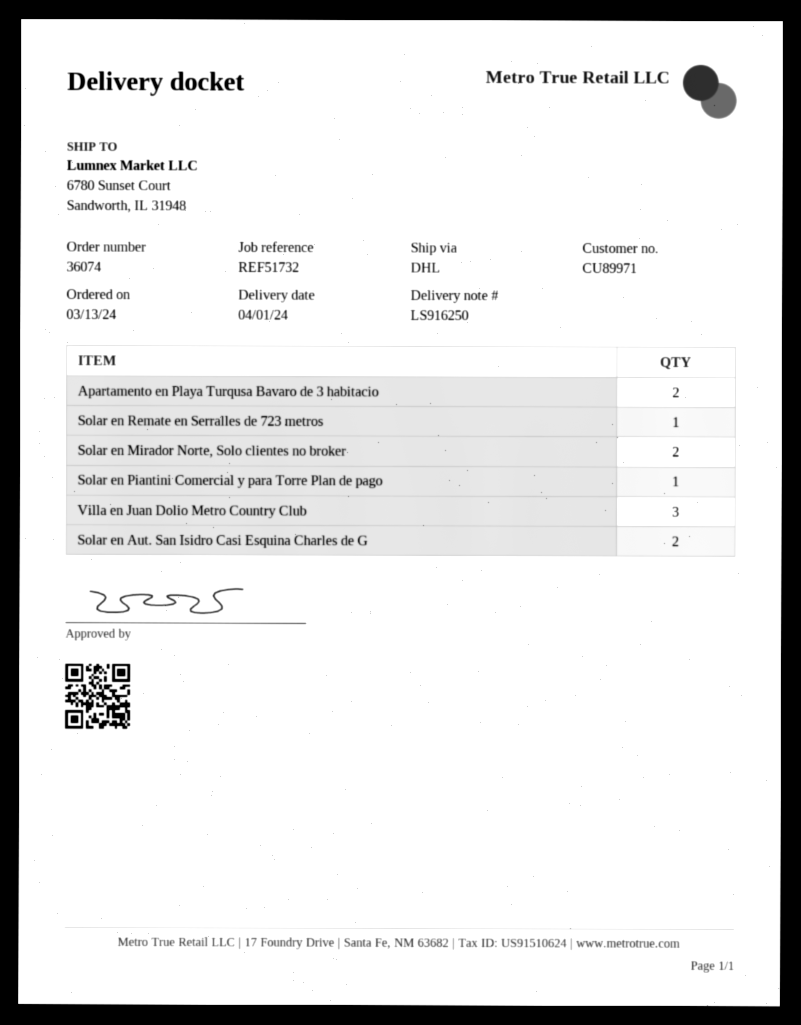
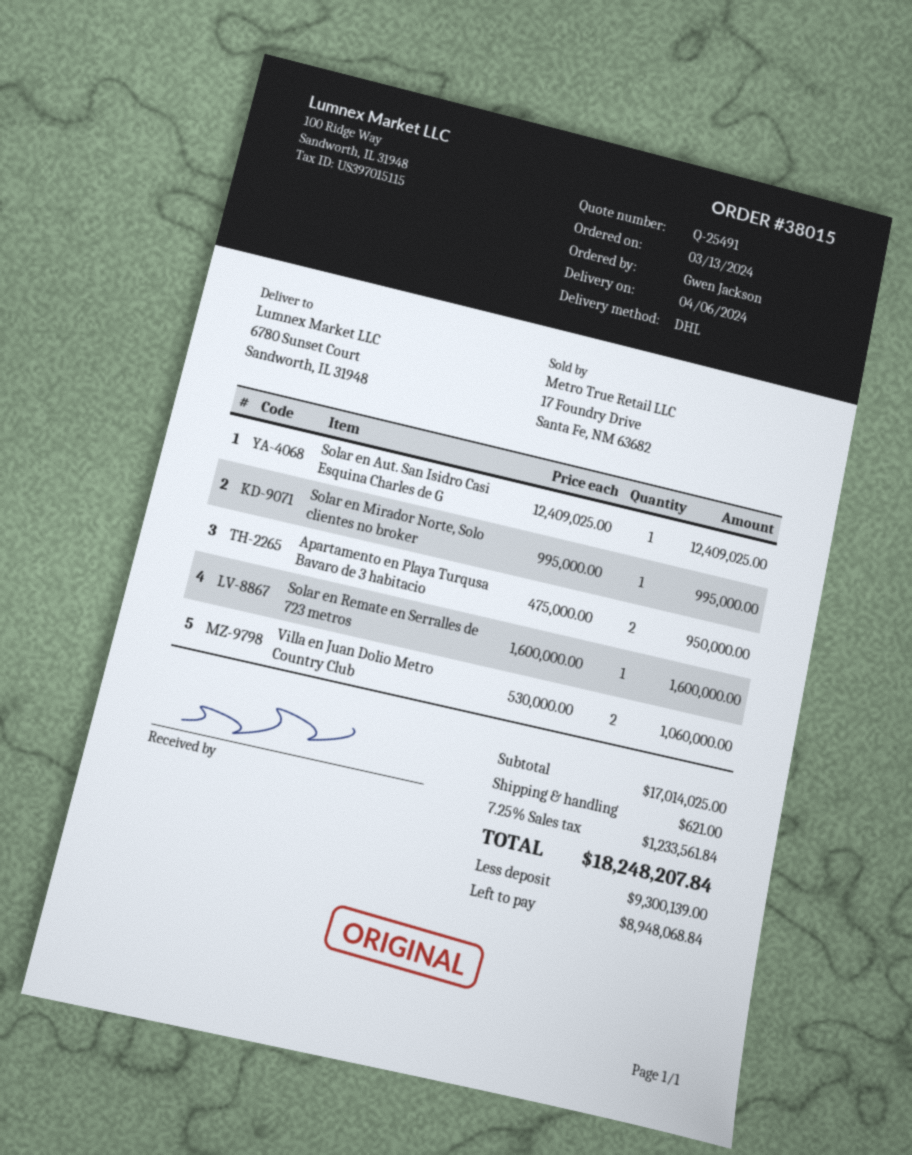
order number: 36074 -> 38015
delivery date: 2024-04-01 -> 2024-04-06
Solar en Mirador Norte, Solo clientes no broker: 2 -> 1
Solar en Piantini Comercial y para Torre Plan de pago: 1 -> none
Villa en Juan Dolio Metro Country Club: 3 -> 2
Solar en Aut. San Isidro Casi Esquina Charles de G: 2 -> 1

